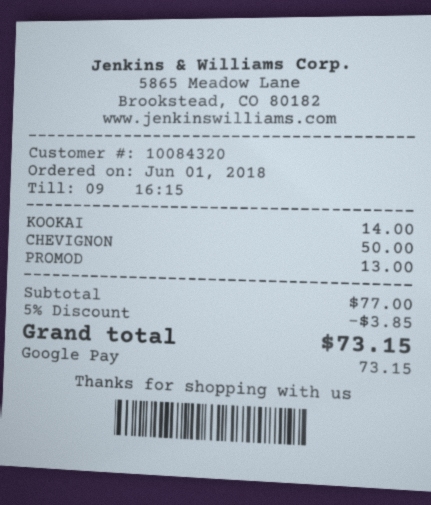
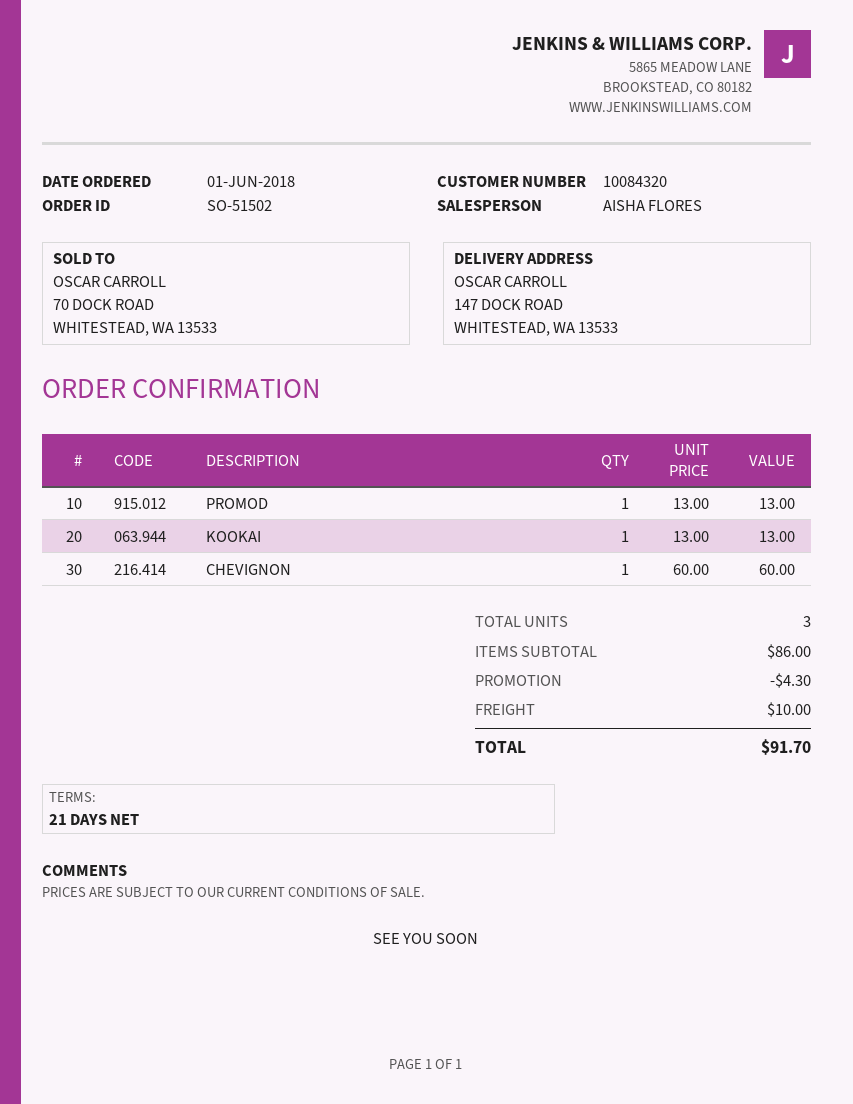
KOOKAI: 1 x 14.00 = 14.00 -> 1 x 13.00 = 13.00
CHEVIGNON: 1 x 50.00 = 50.00 -> 1 x 60.00 = 60.00
subtotal: 77.00 -> 86.00
discount: 3.85 -> 4.30
shipping: none -> 10.00
total: 73.15 -> 91.70

